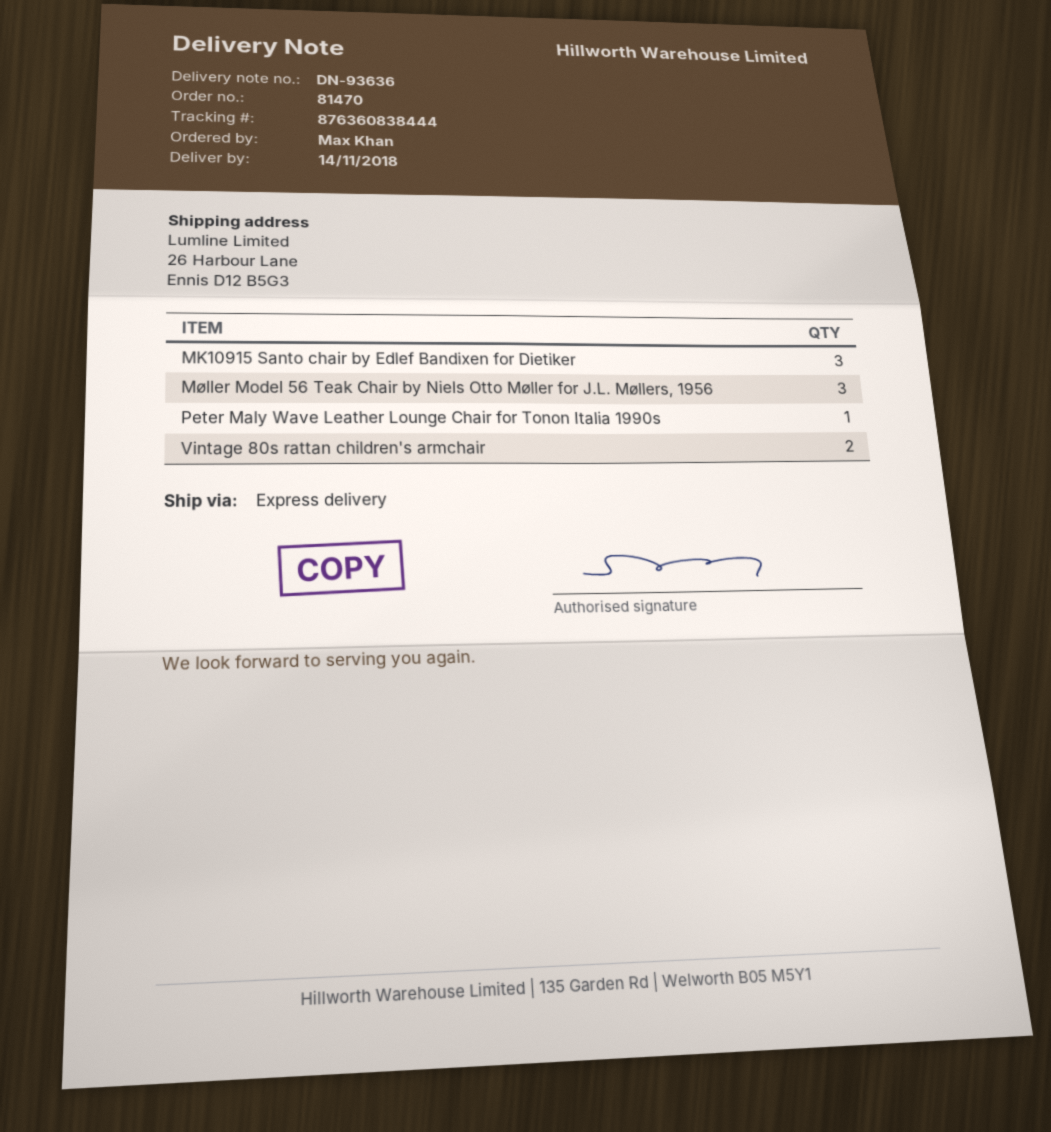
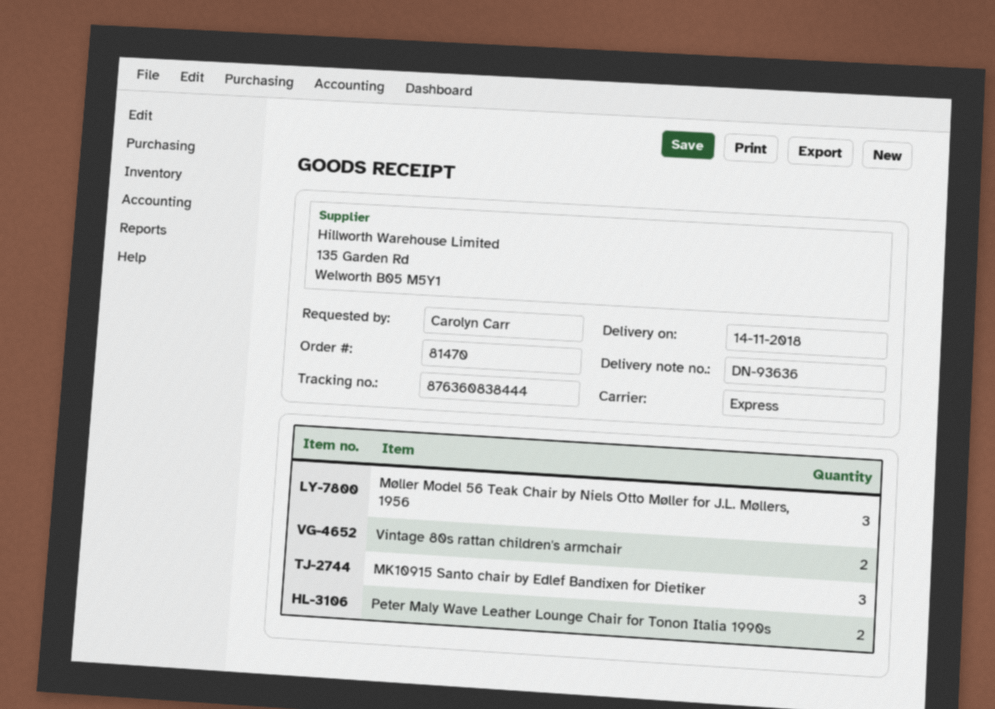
ordered by: Max Khan -> Carolyn Carr
Peter Maly Wave Leather Lounge Chair for Tonon Italia 1990s: 1 -> 2

